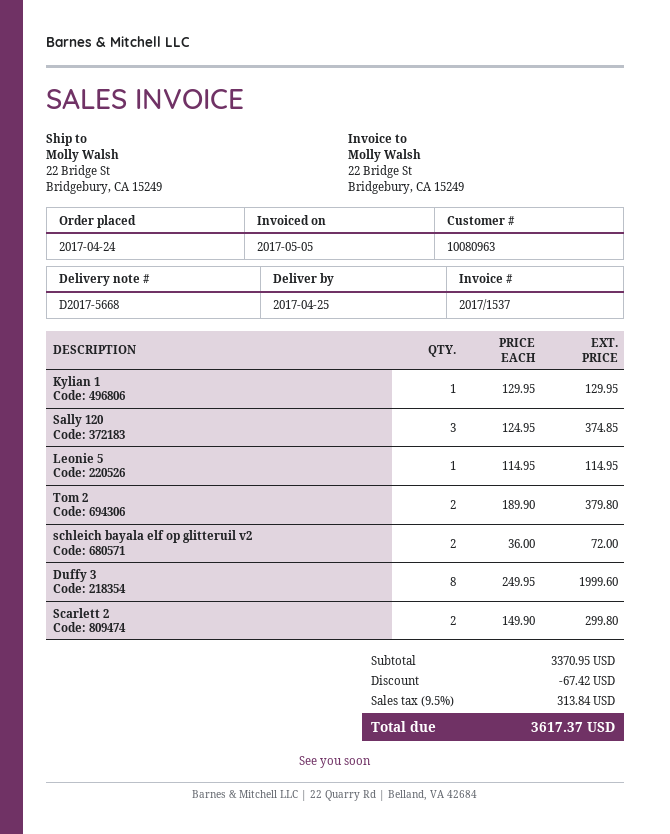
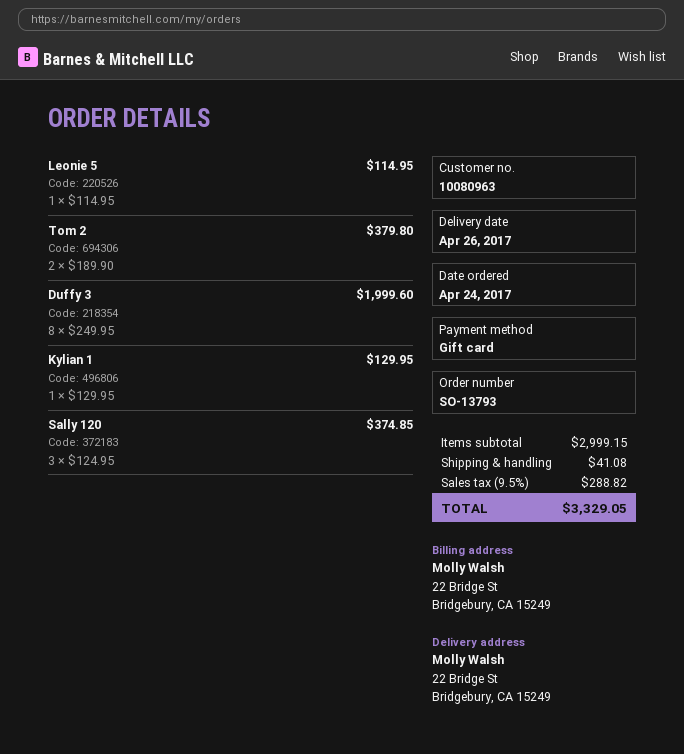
delivery date: 2017-04-25 -> 2017-04-26
schleich bayala elf op glitteruil v2: 2 x 36.00 = 72.00 -> none
Scarlett 2: 2 x 149.90 = 299.80 -> none
subtotal: 3370.95 -> 2999.15
discount: 67.42 -> none
shipping: none -> 41.08
tax: 9.5% = 313.84 -> 9.5% = 288.82
total: 3617.37 -> 3329.05

